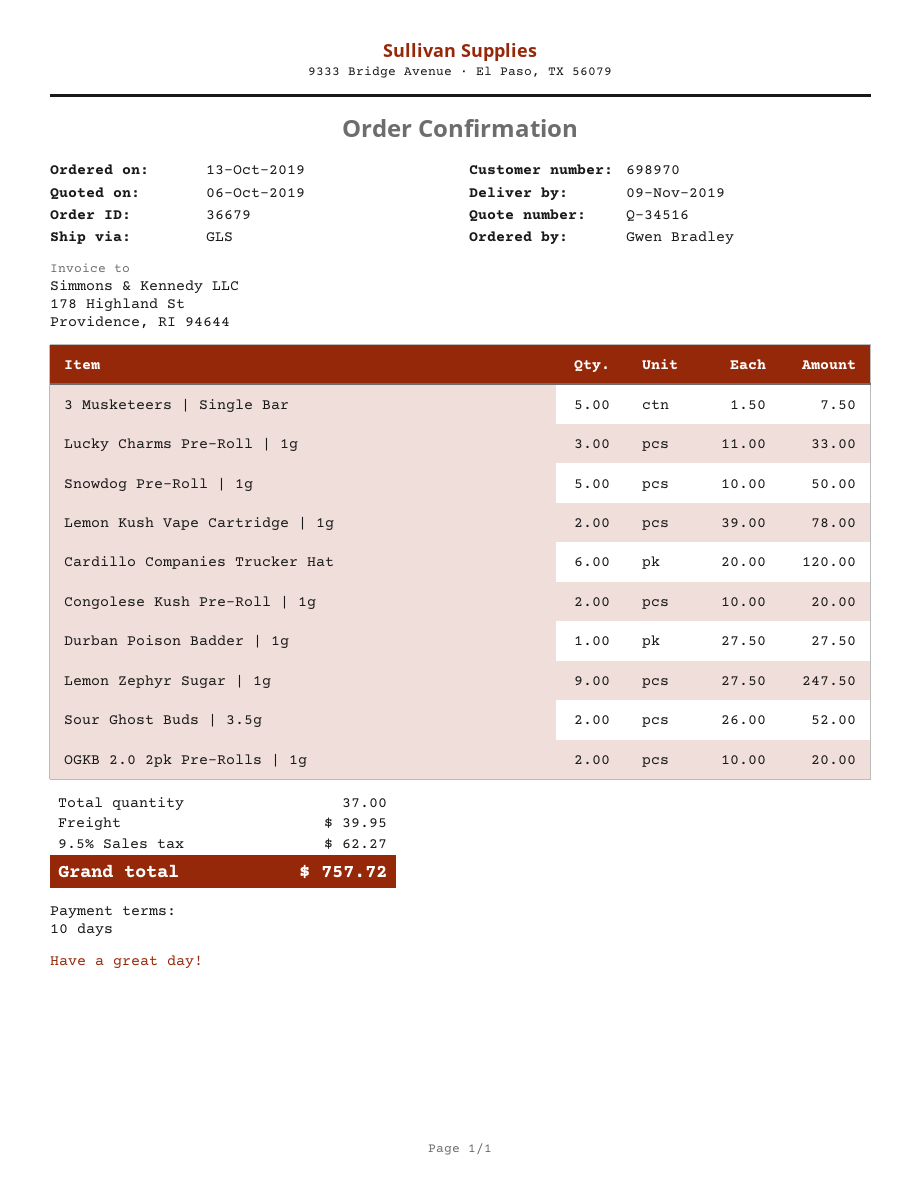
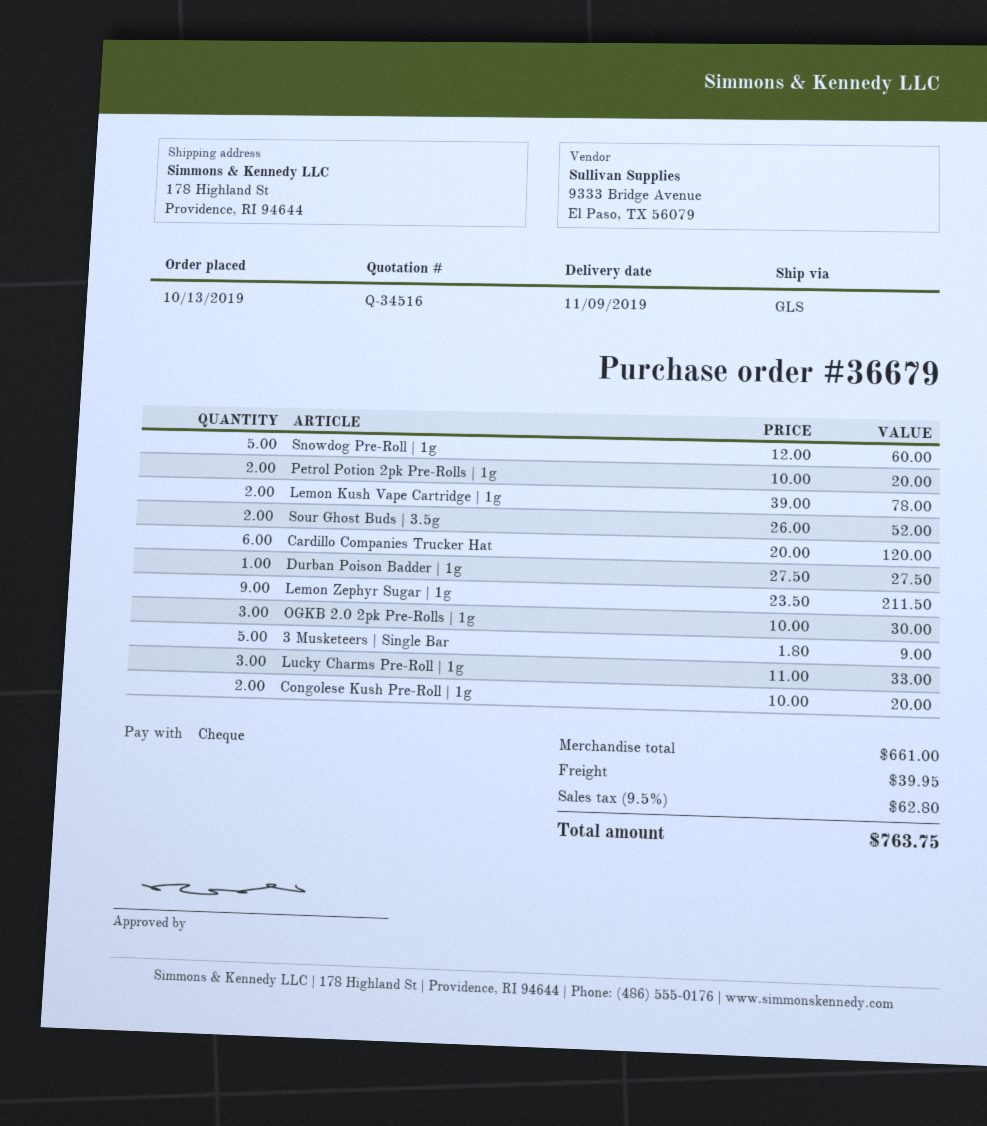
3 Musketeers | Single Bar: 5 x 1.50 = 7.50 -> 5 x 1.80 = 9.00
Snowdog Pre-Roll | 1g: 5 x 10.00 = 50.00 -> 5 x 12.00 = 60.00
Lemon Zephyr Sugar | 1g: 9 x 27.50 = 247.50 -> 9 x 23.50 = 211.50
OGKB 2.0 2pk Pre-Rolls | 1g: 2 x 10.00 = 20.00 -> 3 x 10.00 = 30.00
Petrol Potion 2pk Pre-Rolls | 1g: none -> 2 x 10.00 = 20.00
tax: 9.5% = 62.27 -> 9.5% = 62.80
total: 757.72 -> 763.75

